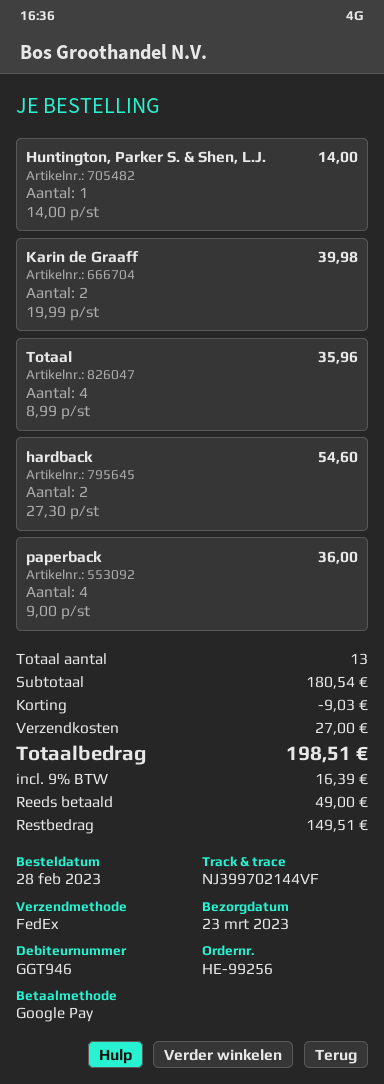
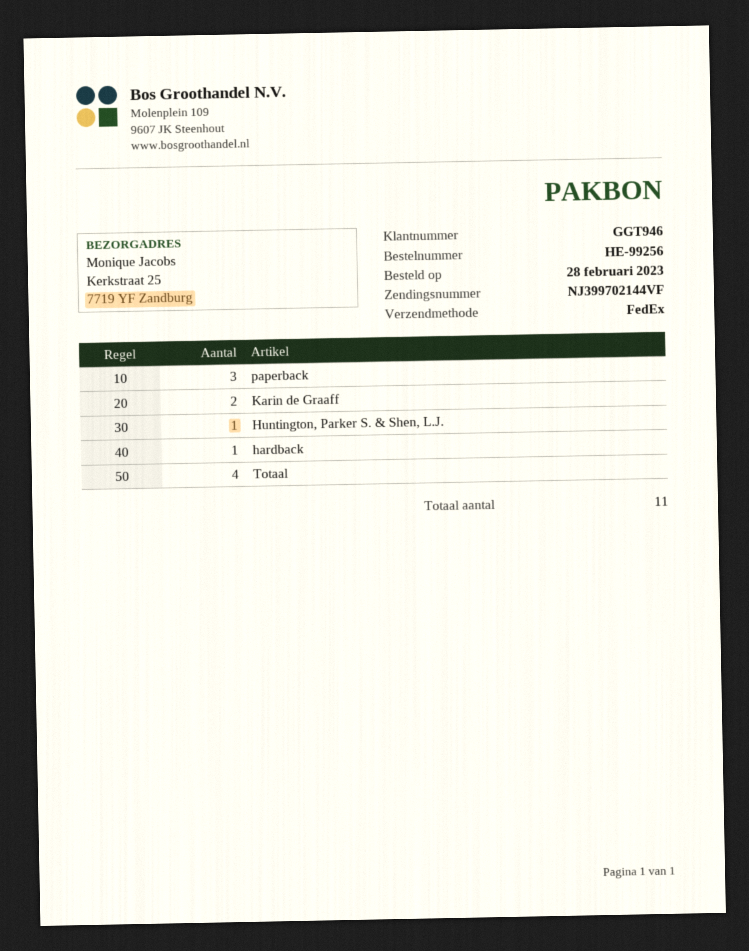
hardback: 2 -> 1
paperback: 4 -> 3
total quantity: 13 -> 11

